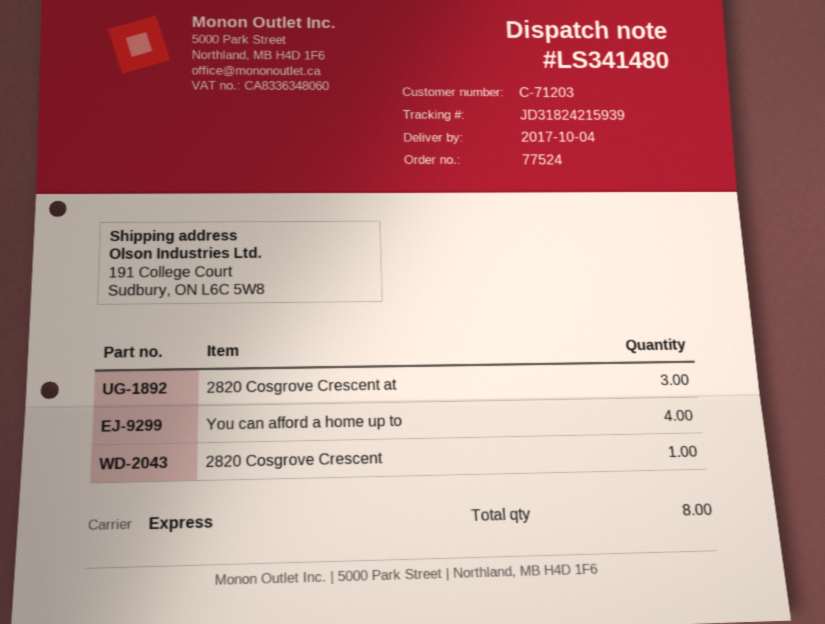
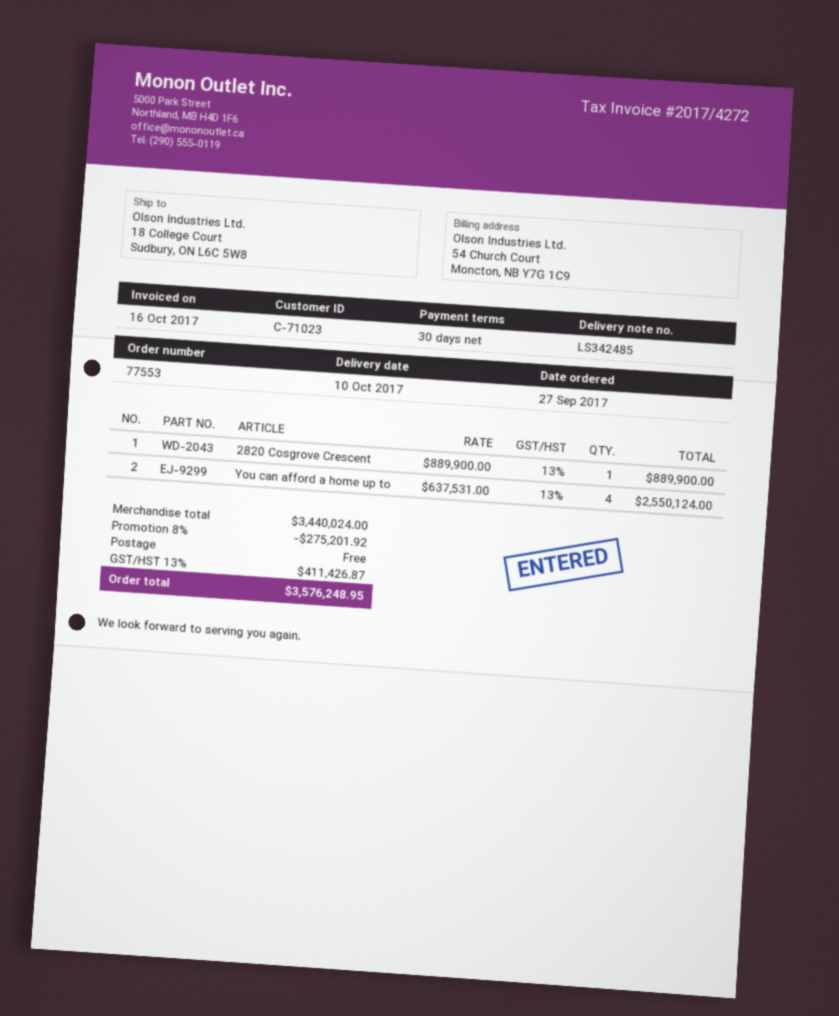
order number: 77524 -> 77553
delivery note number: LS341480 -> LS342485
delivery date: 2017-10-04 -> 2017-10-10
customer number: C-71203 -> C-71023
ship to: 191 College Court, Sudbury, ON L6C 5W8 -> 18 College Court, Sudbury, ON L6C 5W8
2820 Cosgrove Crescent at: 3 -> none

